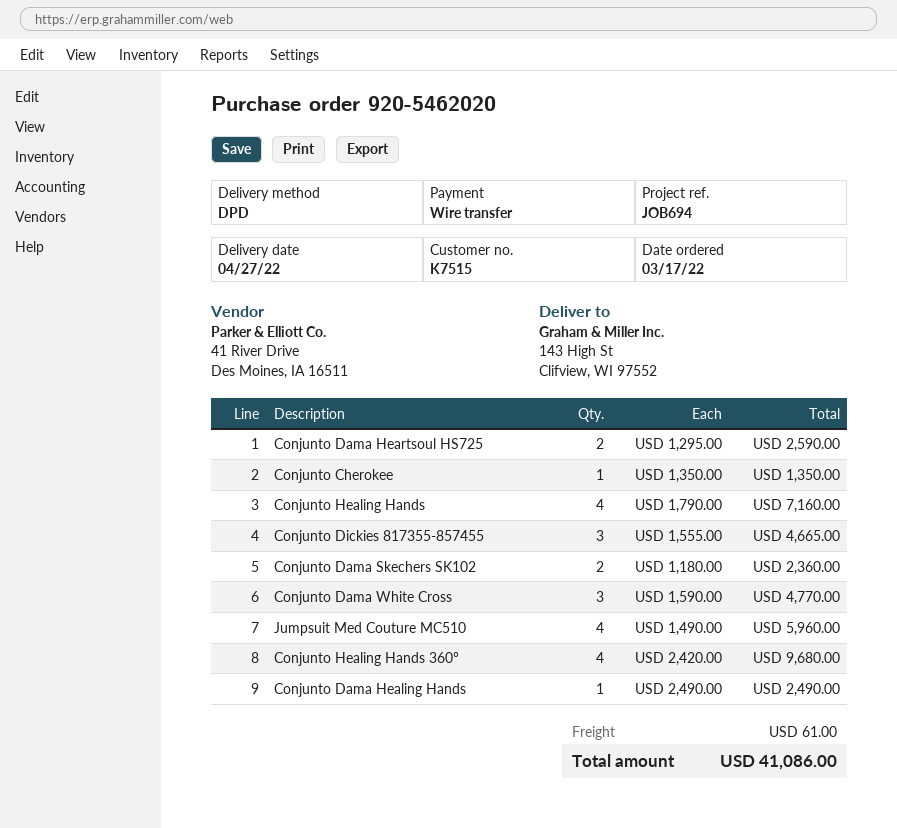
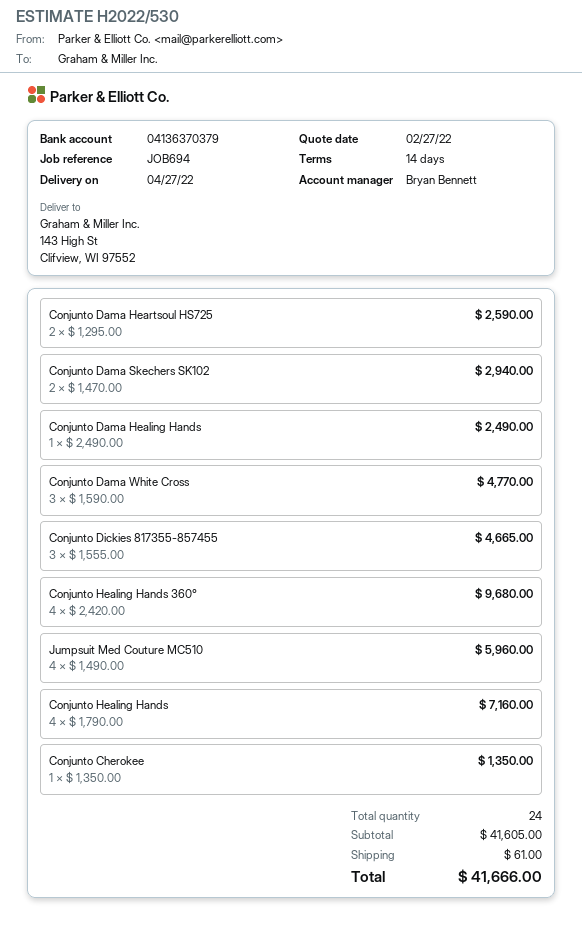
Conjunto Dama Skechers SK102: 2 x 1180.00 = 2360.00 -> 2 x 1470.00 = 2940.00
total: 41086.00 -> 41666.00

